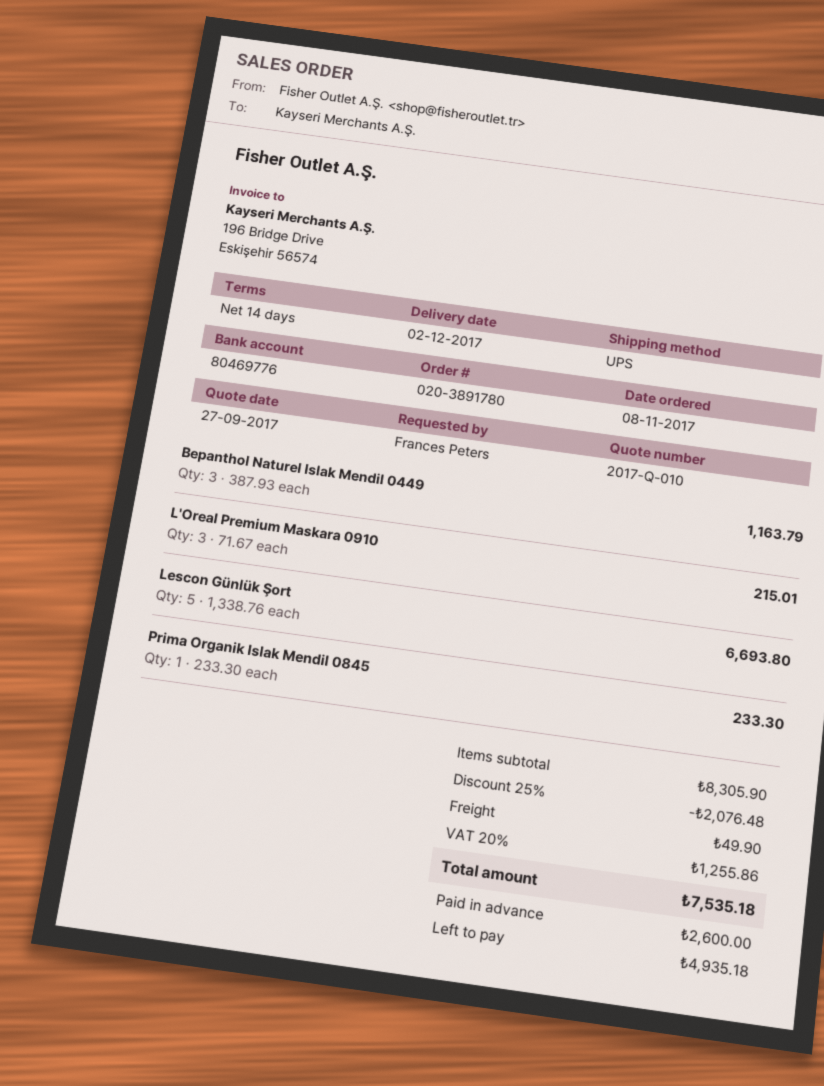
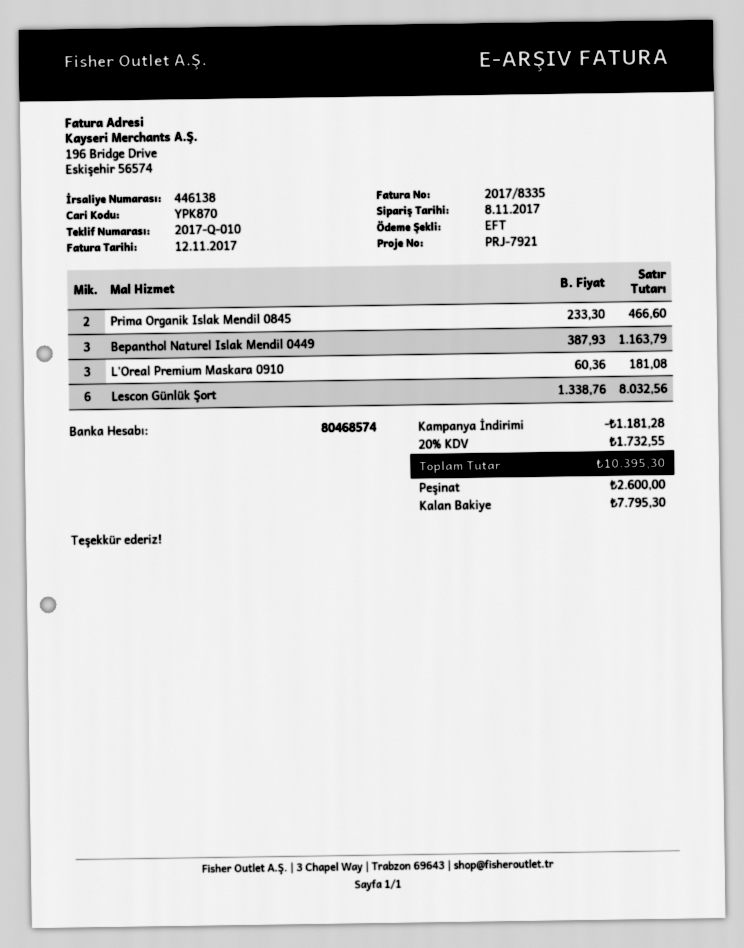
bank account: 80469776 -> 80468574
L'Oreal Premium Maskara 0910: 3 x 71.67 = 215.01 -> 3 x 60.36 = 181.08
Lescon Günlük Şort: 5 x 1338.76 = 6693.80 -> 6 x 1338.76 = 8032.56
Prima Organik Islak Mendil 0845: 1 x 233.30 = 233.30 -> 2 x 233.30 = 466.60
discount: 2076.48 -> 1181.28
shipping: 49.90 -> none
tax: 20% = 1255.86 -> 20% = 1732.55
total: 7535.18 -> 10395.30
balance: 4935.18 -> 7795.30

